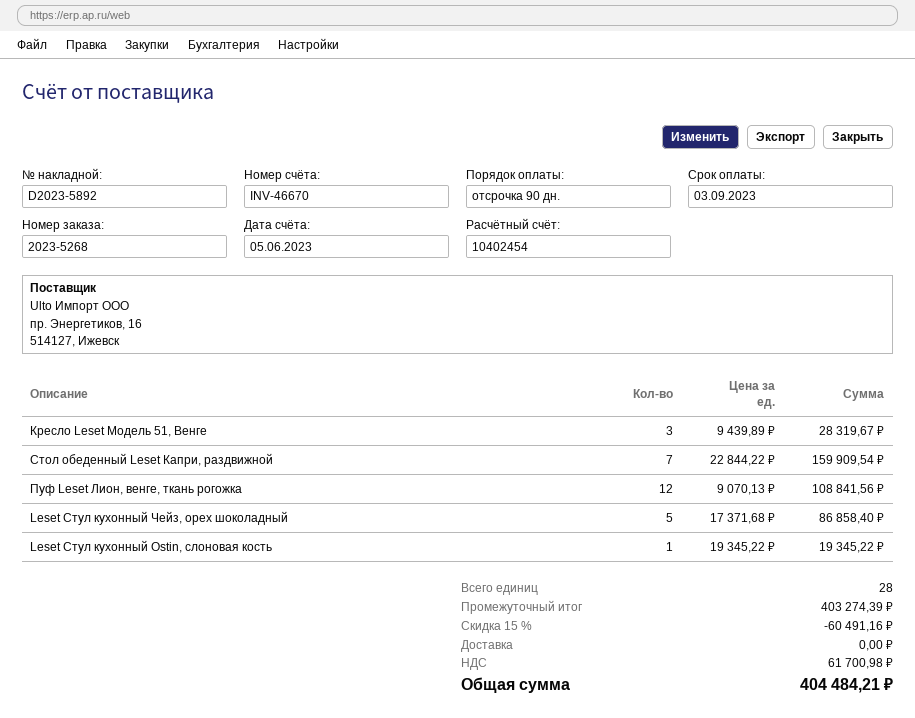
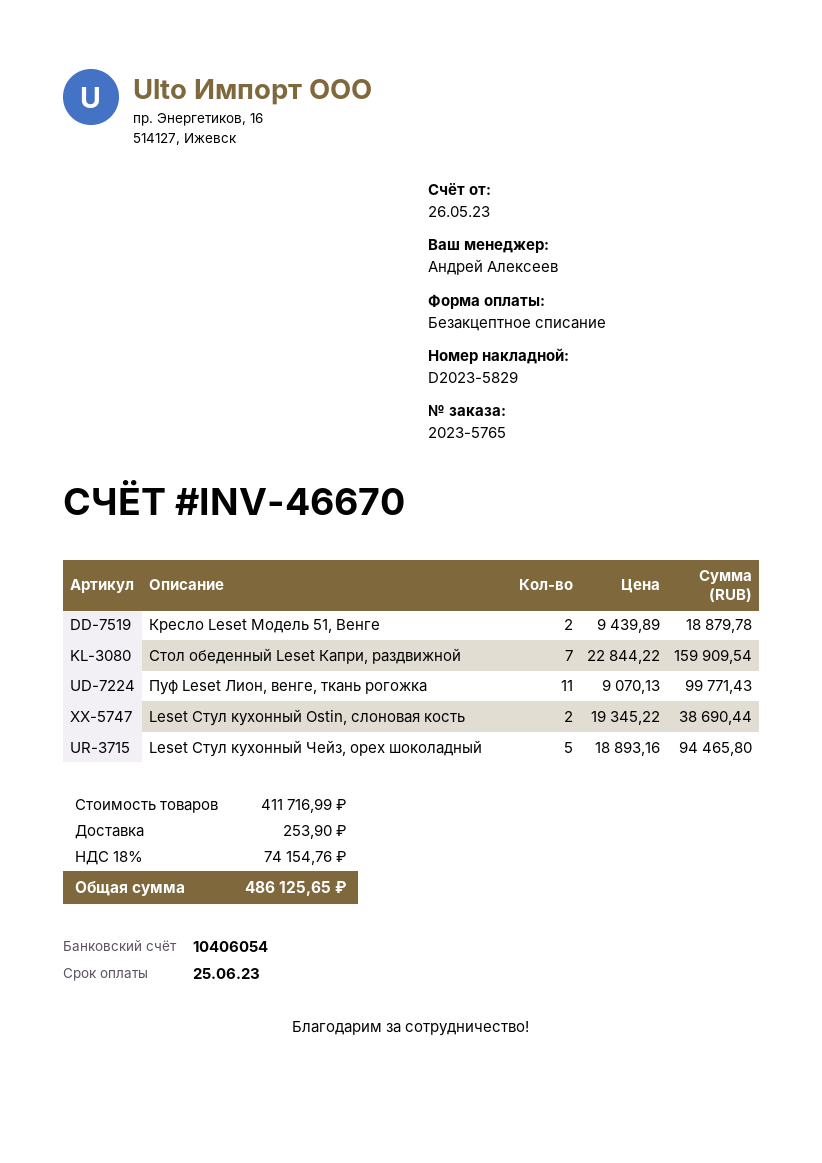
order number: 2023-5268 -> 2023-5765
delivery note number: D2023-5892 -> D2023-5829
invoice date: 2023-06-05 -> 2023-05-26
due date: 2023-09-03 -> 2023-06-25
bank account: 10402454 -> 10406054
Кресло Leset Модель 51, Венге: 3 x 9439.89 = 28319.67 -> 2 x 9439.89 = 18879.78
Пуф Leset Лион, венге, ткань рогожка: 12 x 9070.13 = 108841.56 -> 11 x 9070.13 = 99771.43
Leset Стул кухонный Чейз, орех шоколадный: 5 x 17371.68 = 86858.40 -> 5 x 18893.16 = 94465.80
Leset Стул кухонный Ostin, слоновая кость: 1 x 19345.22 = 19345.22 -> 2 x 19345.22 = 38690.44
subtotal: 403274.39 -> 411716.99
discount: 15% = 60491.16 -> none
shipping: 0.00 -> 253.90
tax: 61700.98 -> 74154.76
total: 404484.21 -> 486125.65

